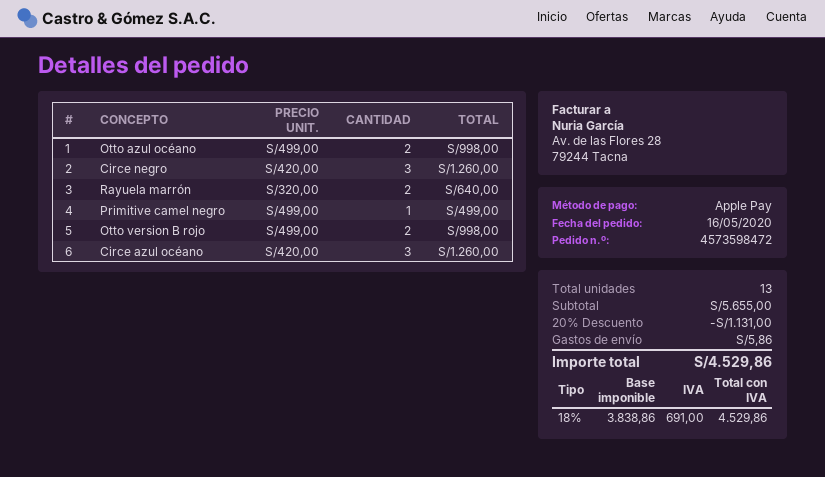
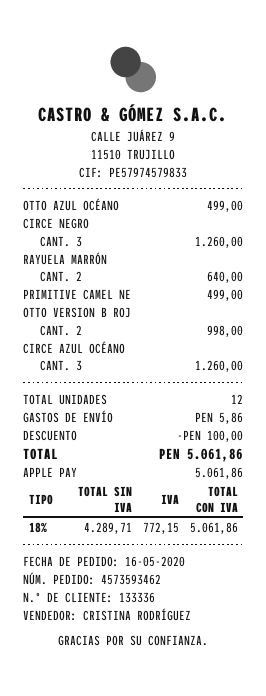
order number: 4573598472 -> 4573593462
Otto azul océano: 2 for 998.00 -> 1 for 499.00
total quantity: 13 -> 12
discount: 1131.00 -> 100.00
net: 3838.86 -> 4289.71
tax: 18% = 691.00 -> 18% = 772.15
total: 4529.86 -> 5061.86

